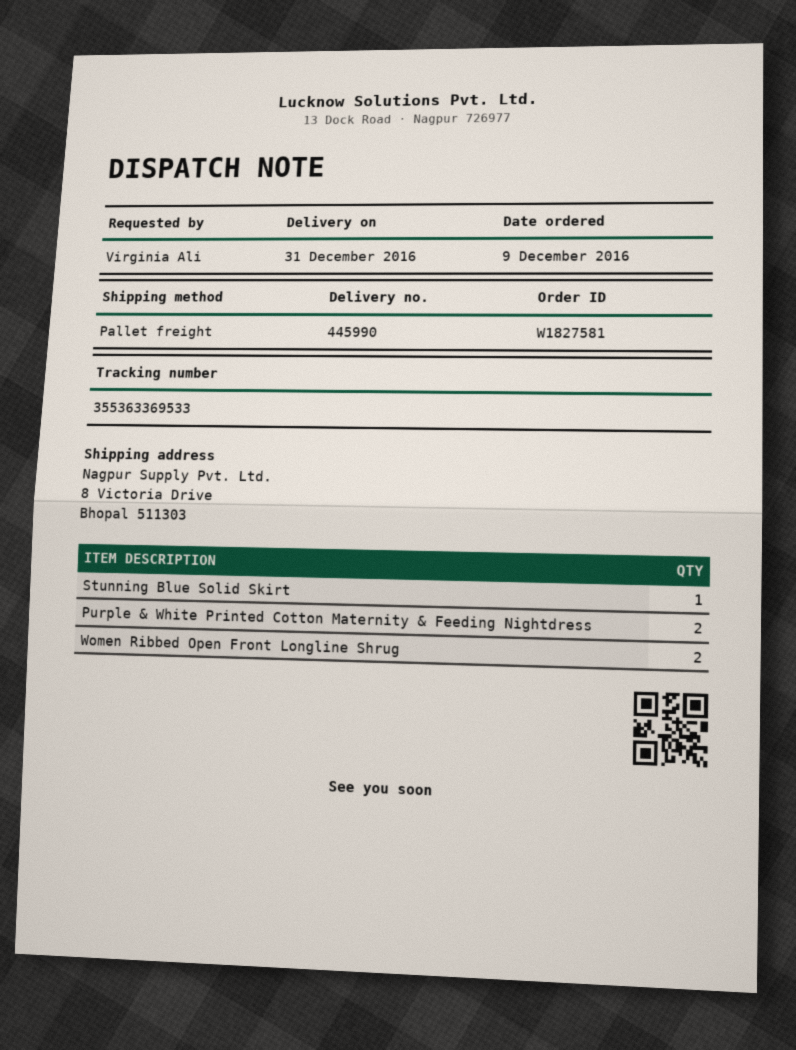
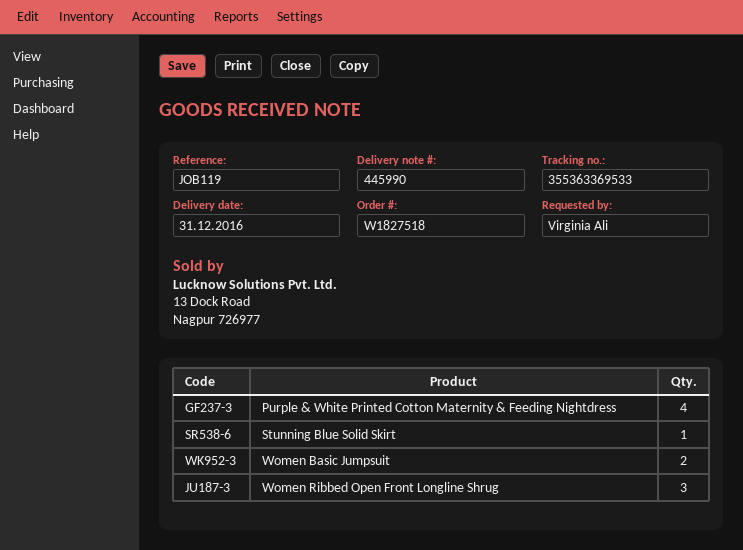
order number: W1827581 -> W1827518
Purple & White Printed Cotton Maternity & Feeding Nightdress: 2 -> 4
Women Ribbed Open Front Longline Shrug: 2 -> 3
Women Basic Jumpsuit: none -> 2

